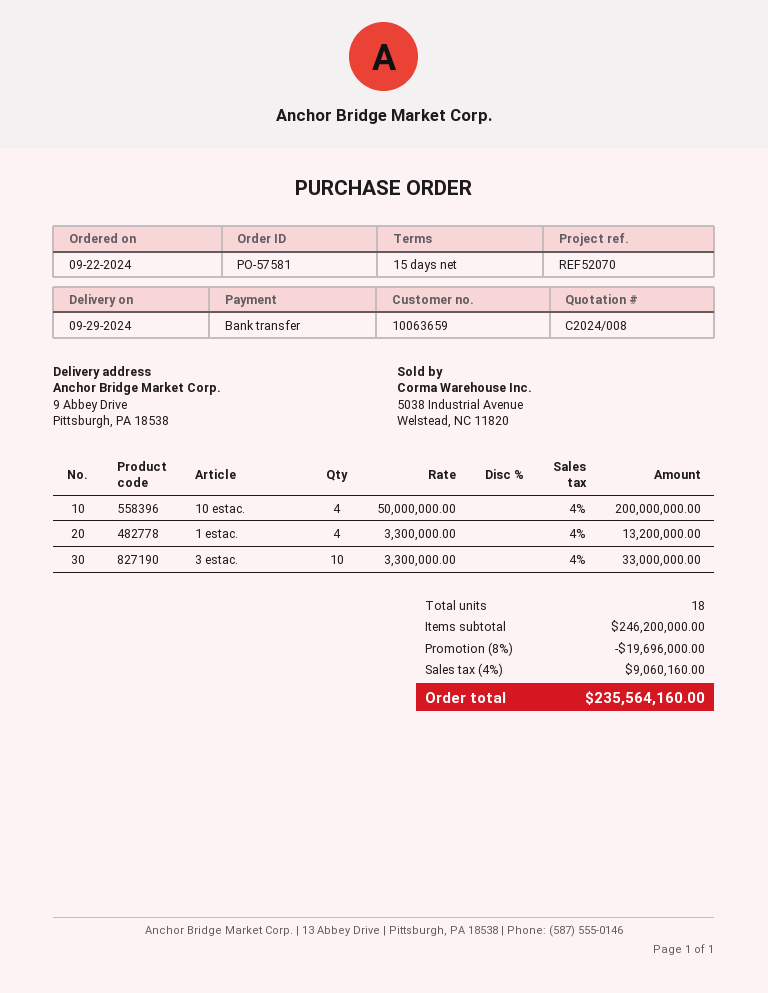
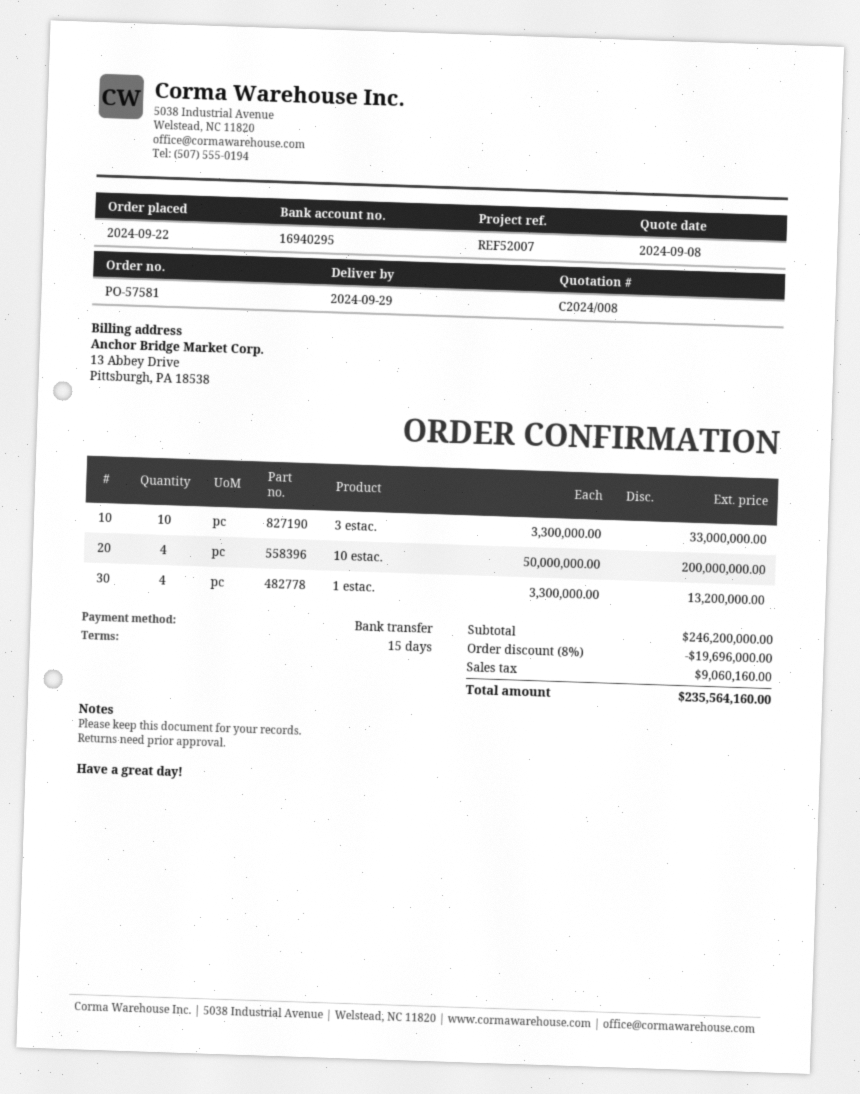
reference: REF52070 -> REF52007

